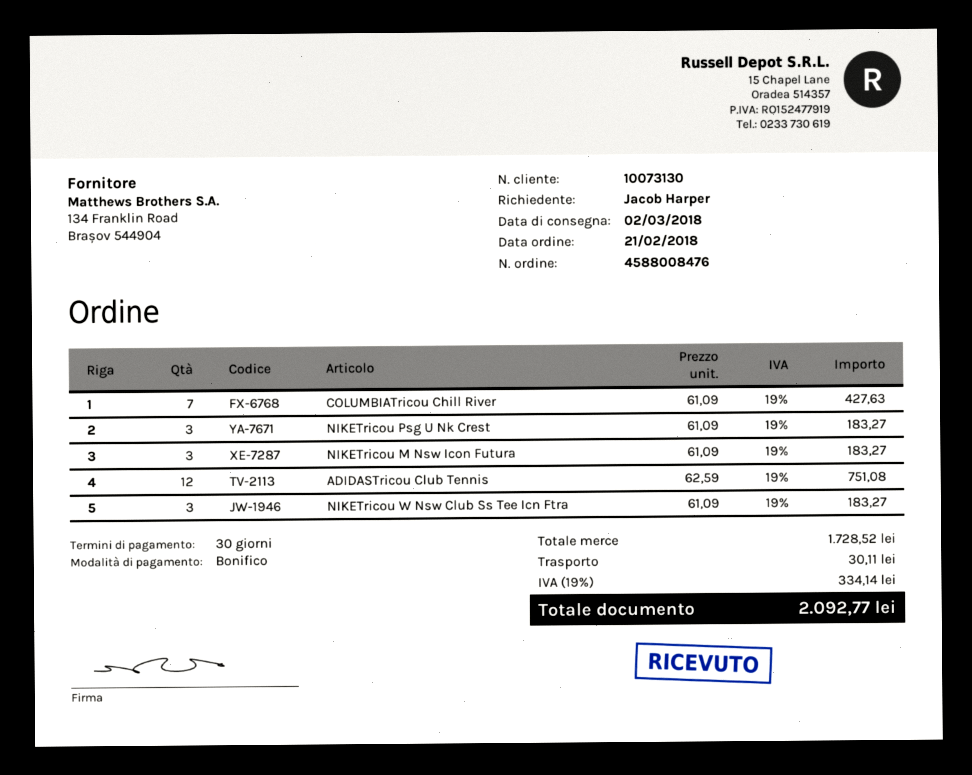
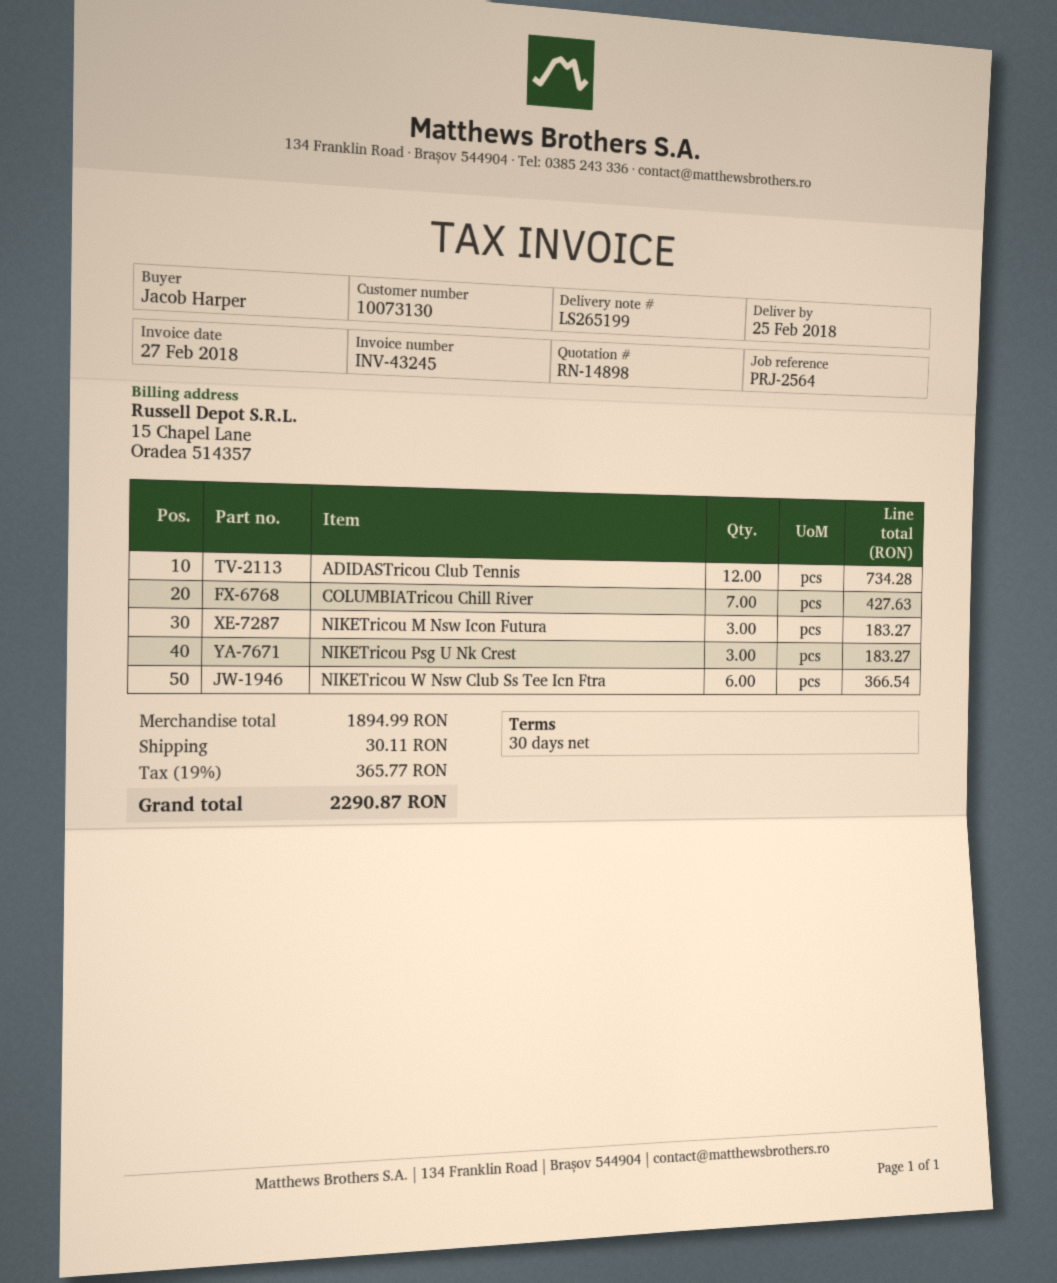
delivery date: 2018-03-02 -> 2018-02-25
ADIDASTricou Club Tennis: 12 for 751.08 -> 12 for 734.28
NIKETricou W Nsw Club Ss Tee Icn Ftra: 3 for 183.27 -> 6 for 366.54
subtotal: 1728.52 -> 1894.99
tax: 19% = 334.14 -> 19% = 365.77
total: 2092.77 -> 2290.87

